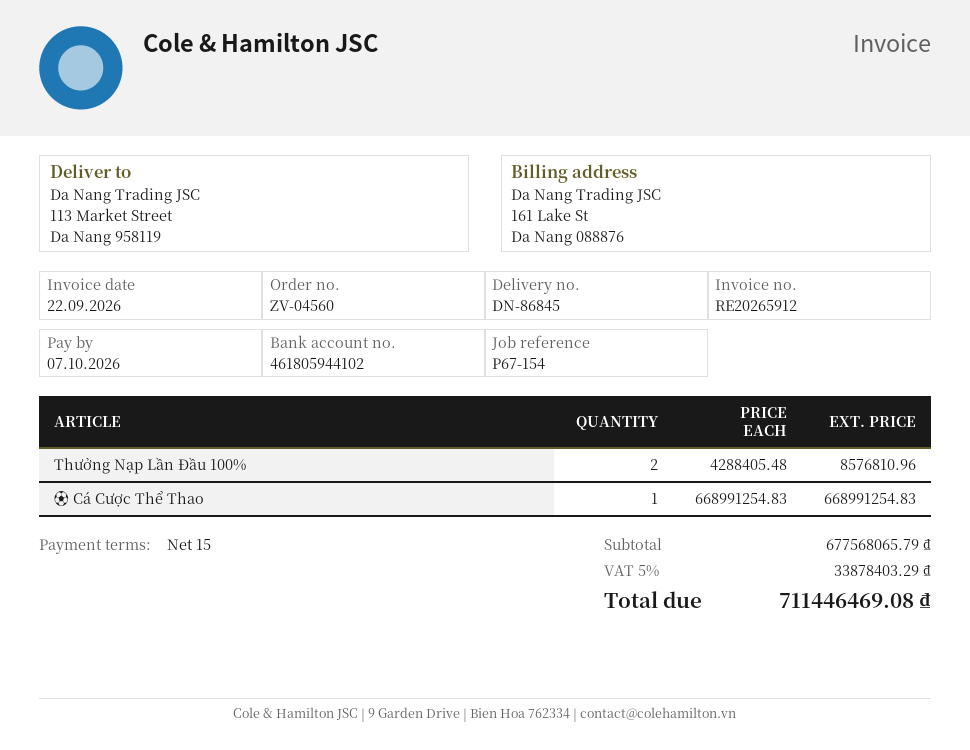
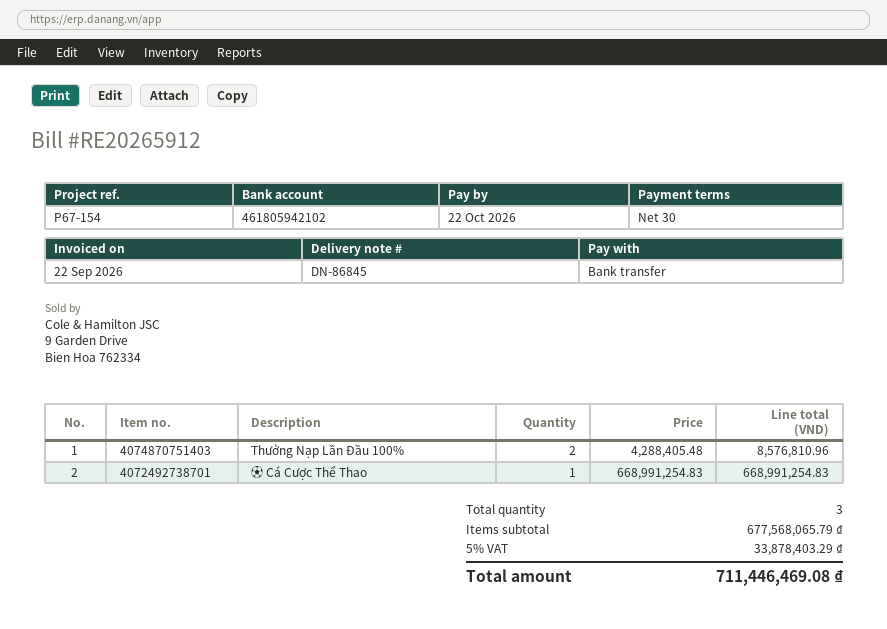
payment terms: 15 days -> 30 days
due date: 2026-10-07 -> 2026-10-22
bank account: 461805944102 -> 461805942102

